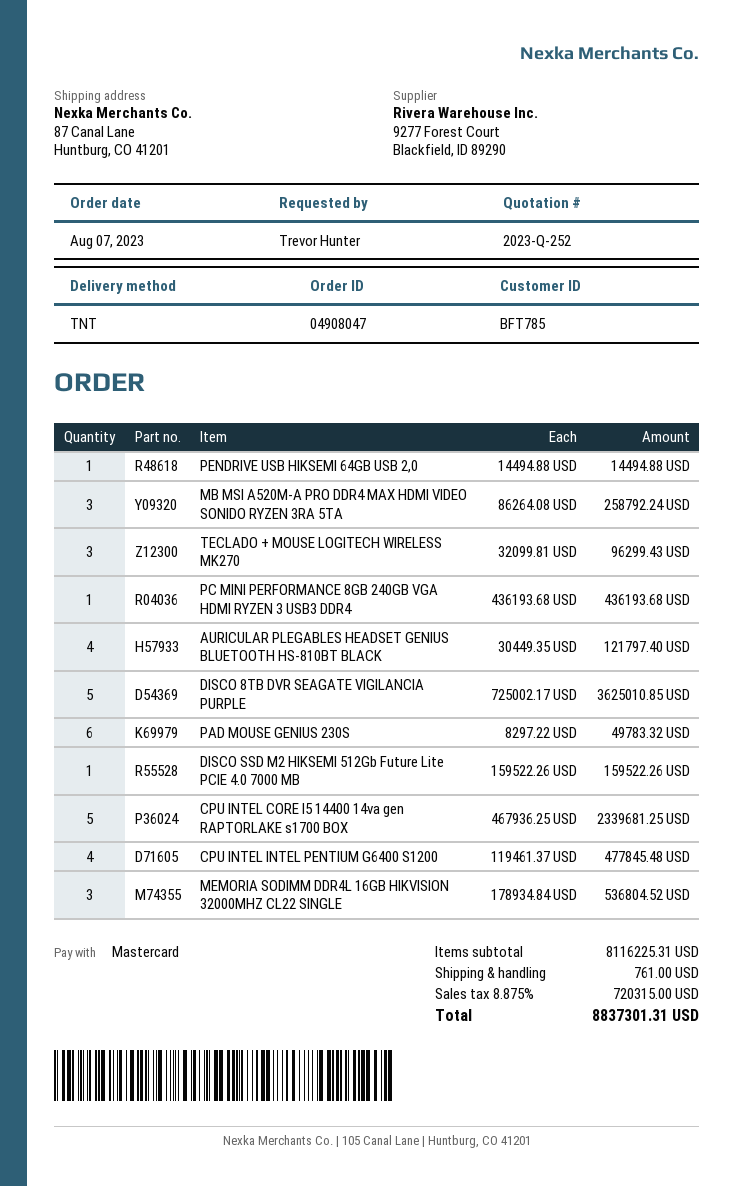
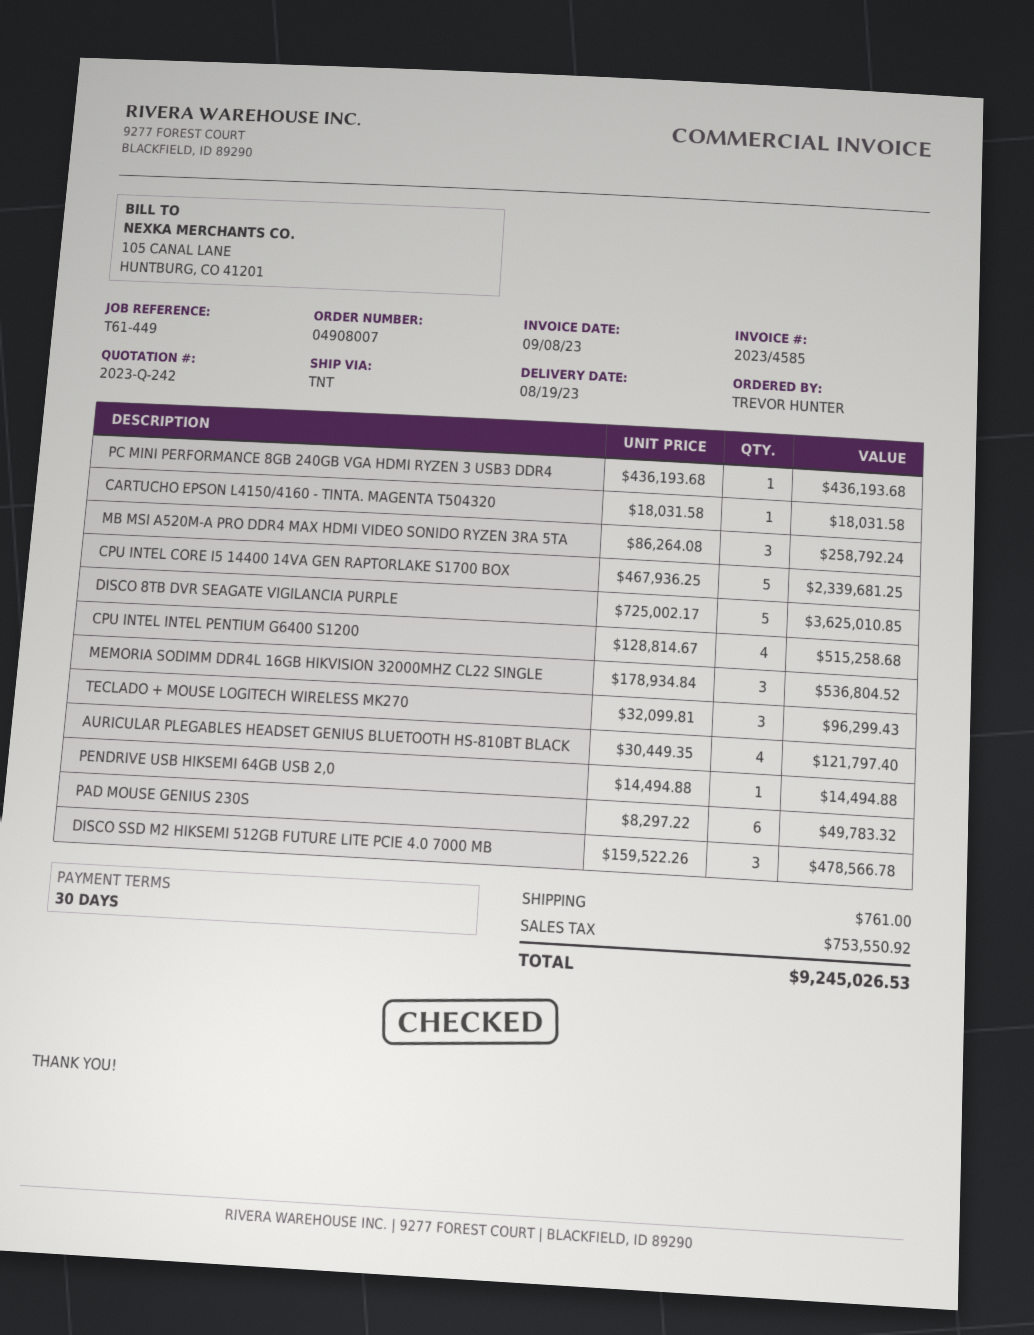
quote number: 2023-Q-252 -> 2023-Q-242
order number: 04908047 -> 04908007
DISCO SSD M2 HIKSEMI 512Gb Future Lite PCIE 4.0 7000 MB: 1 x 159522.26 = 159522.26 -> 3 x 159522.26 = 478566.78
CPU INTEL INTEL PENTIUM G6400 S1200: 4 x 119461.37 = 477845.48 -> 4 x 128814.67 = 515258.68
CARTUCHO EPSON L4150/4160 - TINTA. MAGENTA T504320: none -> 1 x 18031.58 = 18031.58
tax: 720315.00 -> 753550.92
total: 8837301.31 -> 9245026.53

